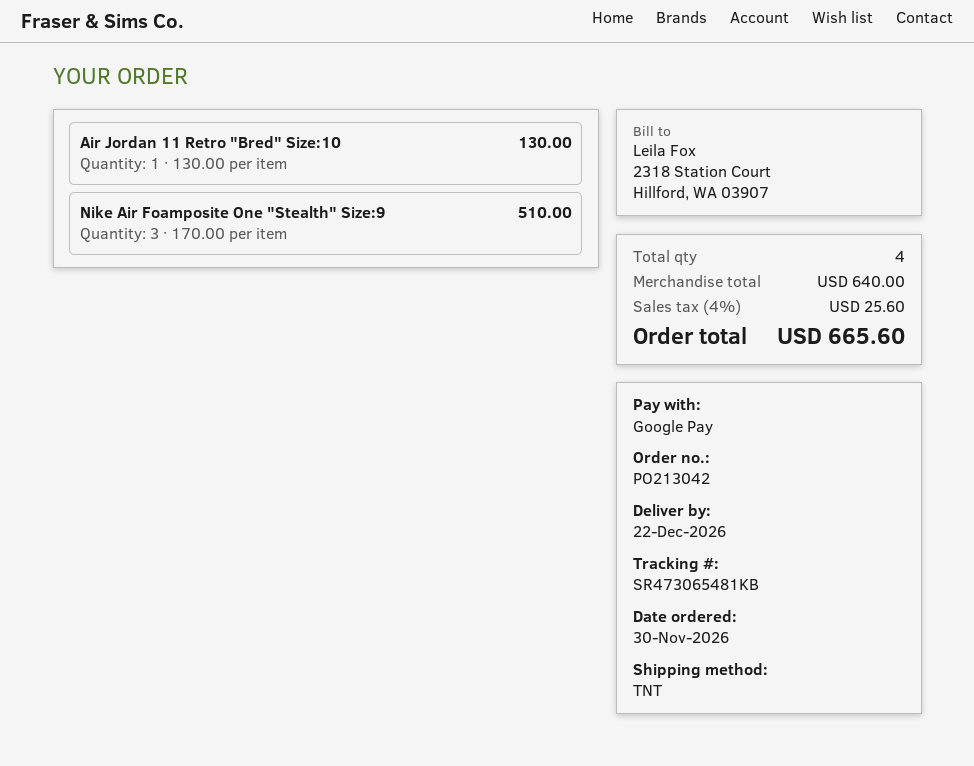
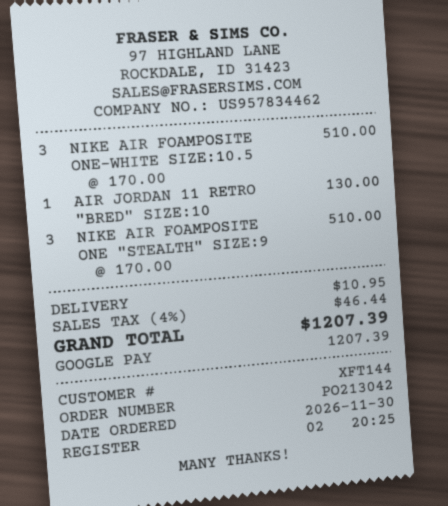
NIKE AIR FOAMPOSITE ONE-WHITE SIZE:10.5: none -> 3 x 170.00 = 510.00
shipping: none -> 10.95
tax: 4% = 25.60 -> 4% = 46.44
total: 665.60 -> 1207.39

